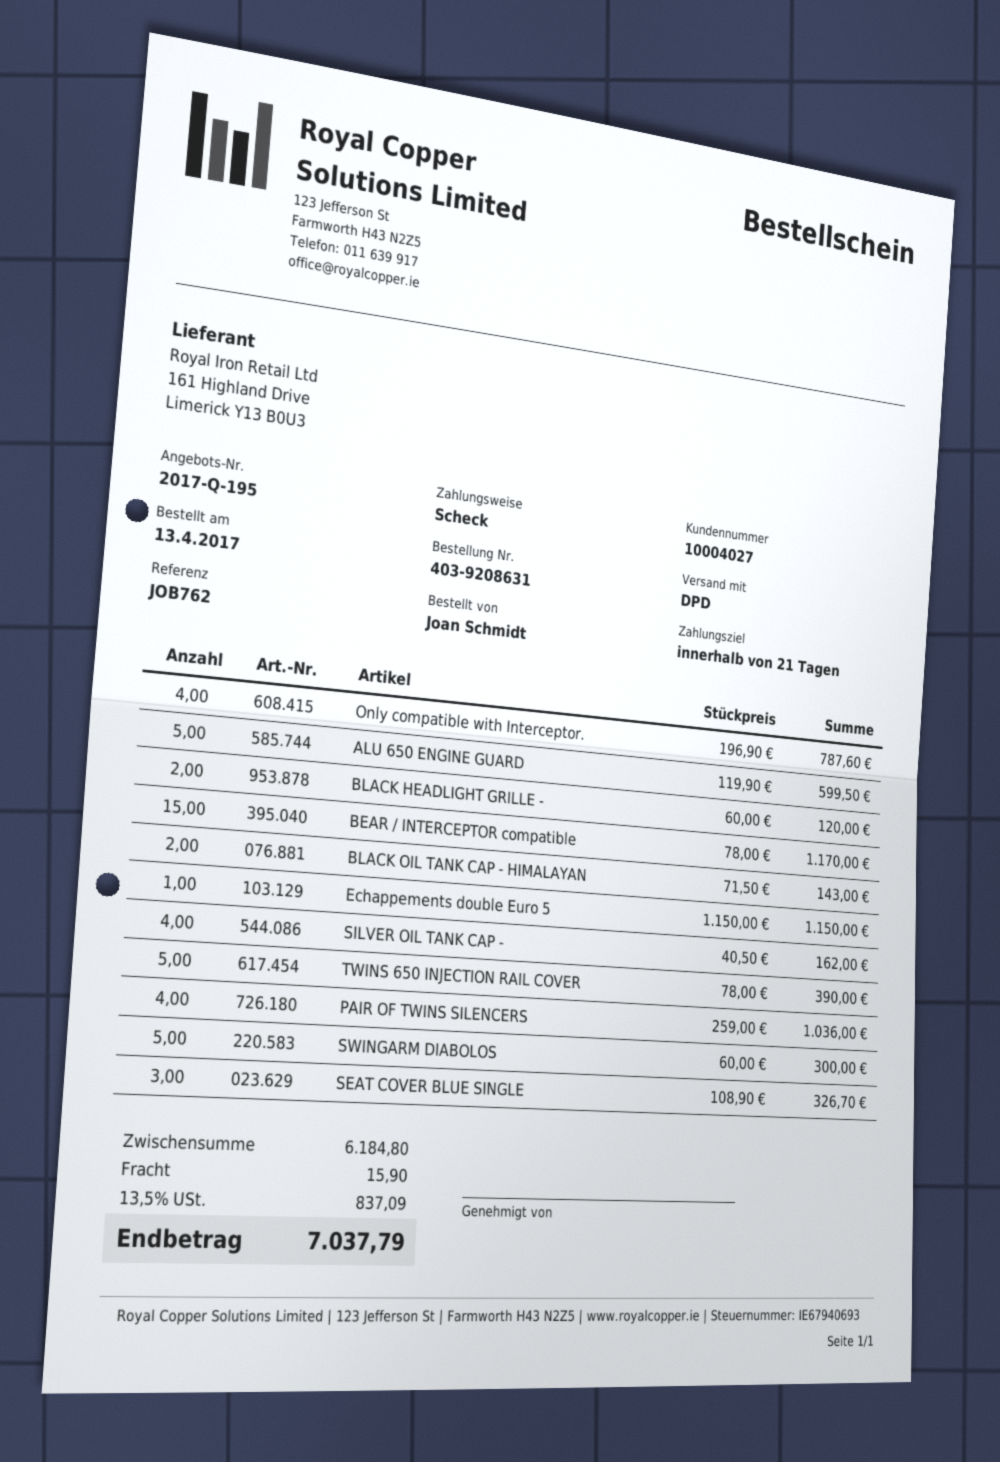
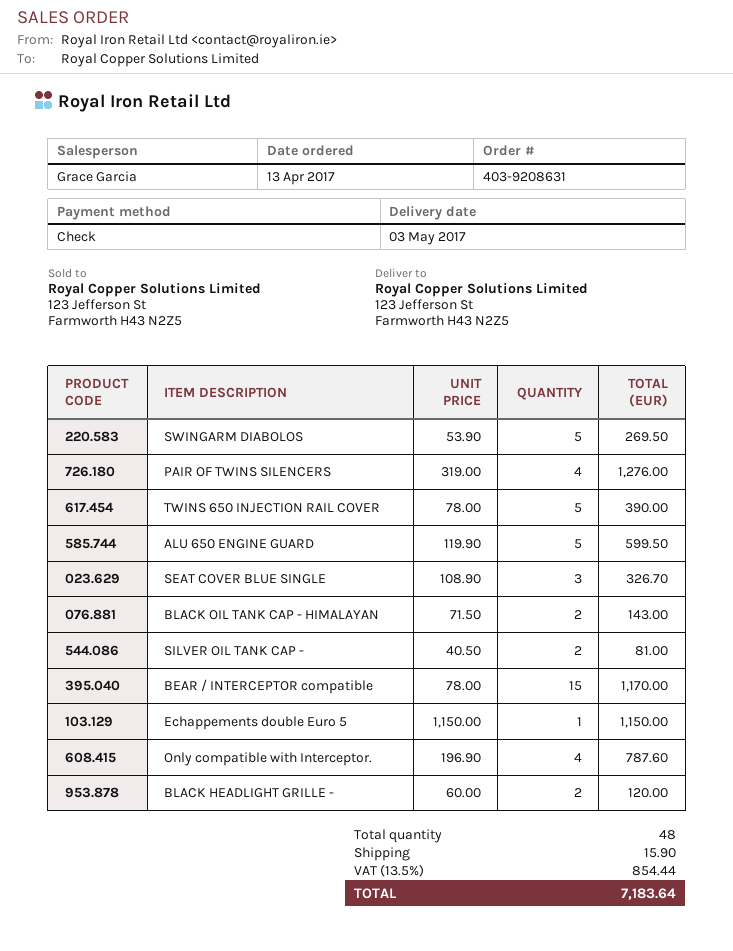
SILVER OIL TANK CAP -: 4 x 40.50 = 162.00 -> 2 x 40.50 = 81.00
PAIR OF TWINS SILENCERS: 4 x 259.00 = 1036.00 -> 4 x 319.00 = 1276.00
SWINGARM DIABOLOS: 5 x 60.00 = 300.00 -> 5 x 53.90 = 269.50
tax: 13.5% = 837.09 -> 13.5% = 854.44
total: 7037.79 -> 7183.64

